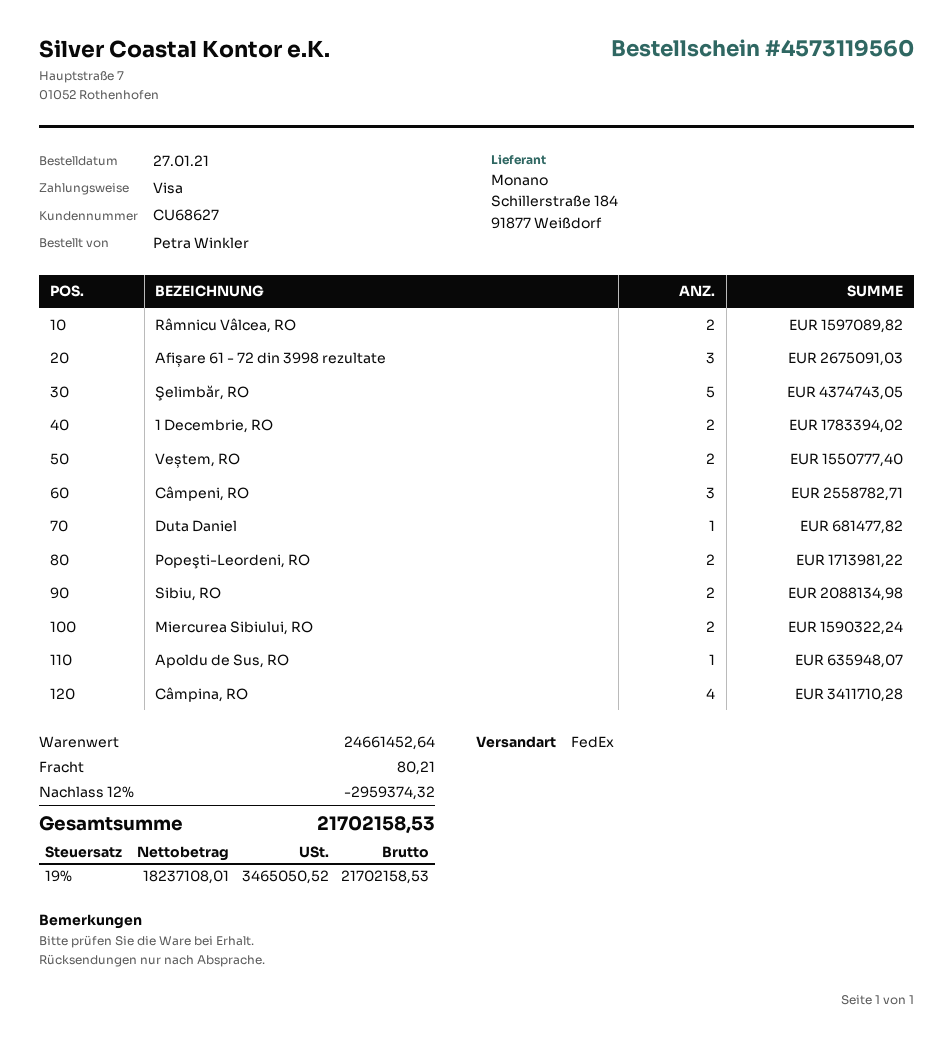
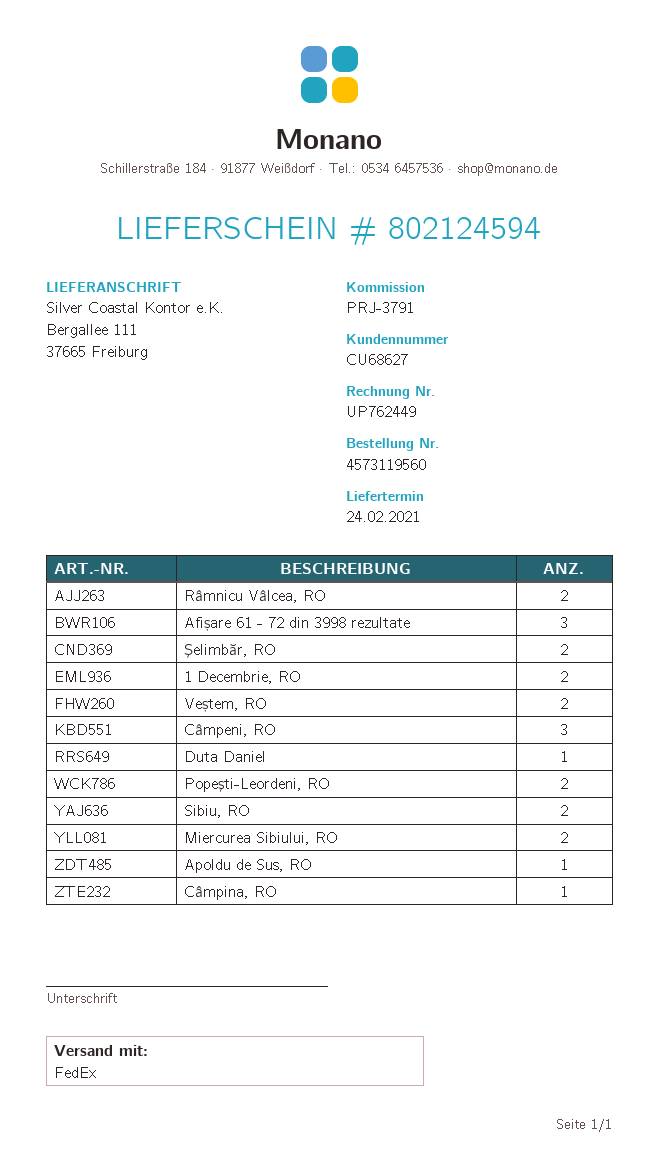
Şelimbăr, RO: 5 -> 2
Câmpina, RO: 4 -> 1

